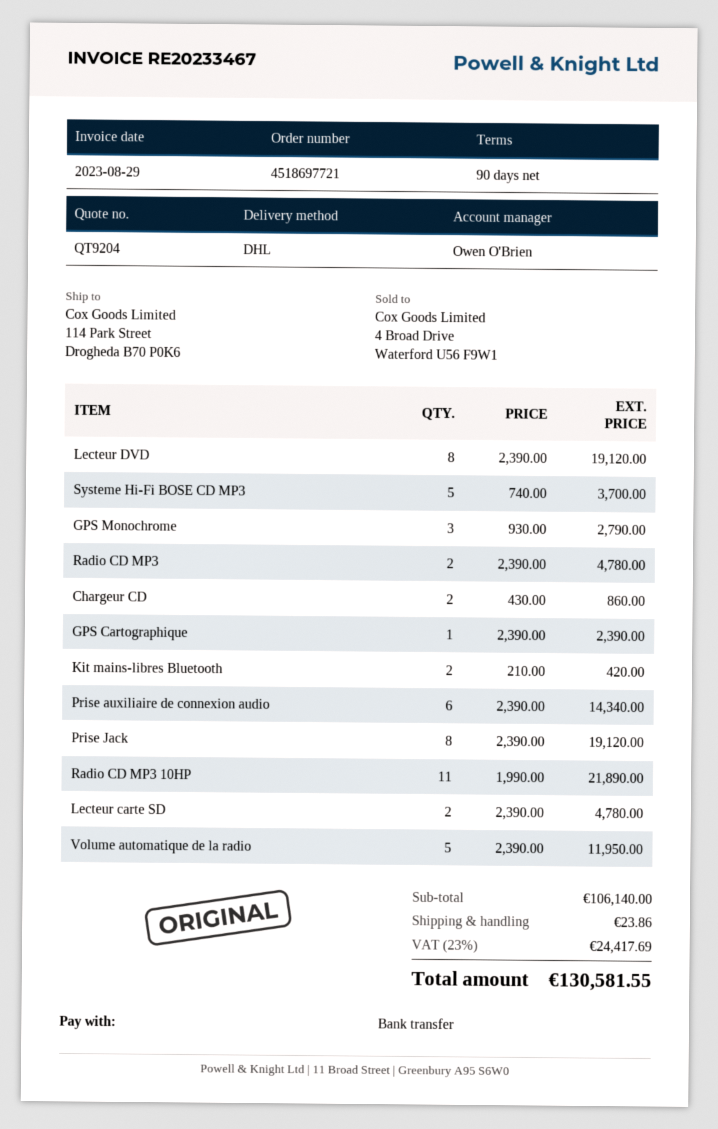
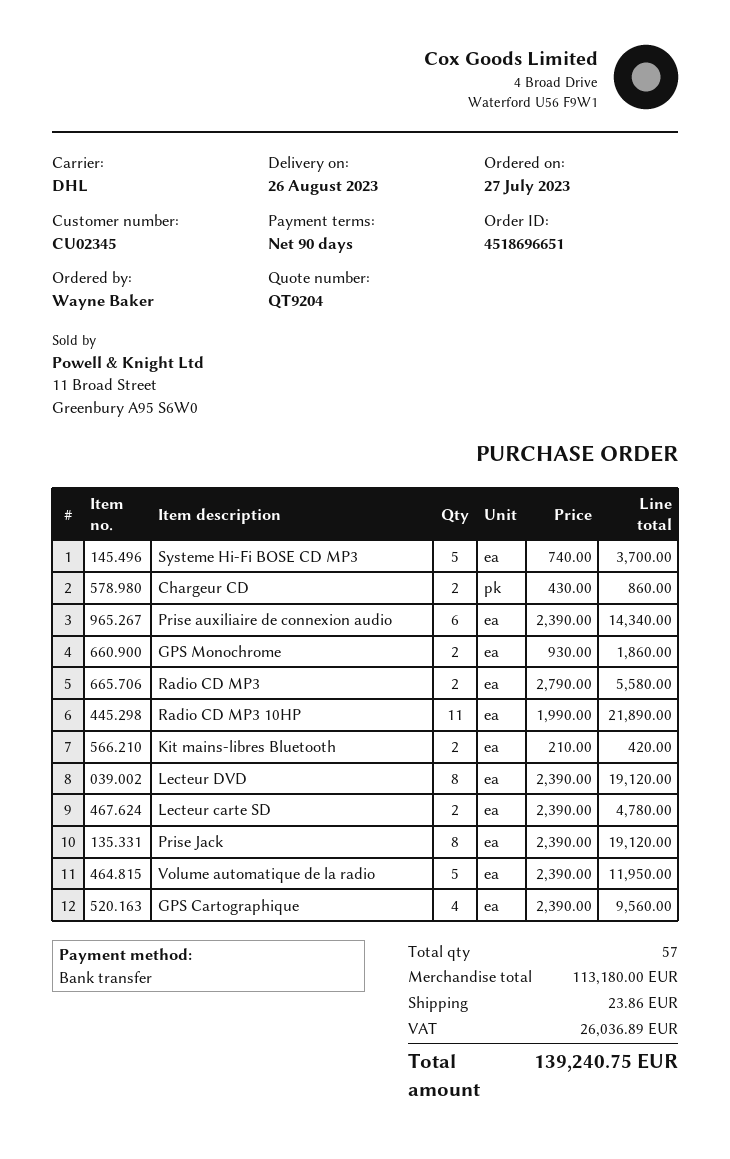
order number: 4518697721 -> 4518696651
GPS Monochrome: 3 x 930.00 = 2790.00 -> 2 x 930.00 = 1860.00
Radio CD MP3: 2 x 2390.00 = 4780.00 -> 2 x 2790.00 = 5580.00
GPS Cartographique: 1 x 2390.00 = 2390.00 -> 4 x 2390.00 = 9560.00
subtotal: 106140.00 -> 113180.00
tax: 24417.69 -> 26036.89
total: 130581.55 -> 139240.75

